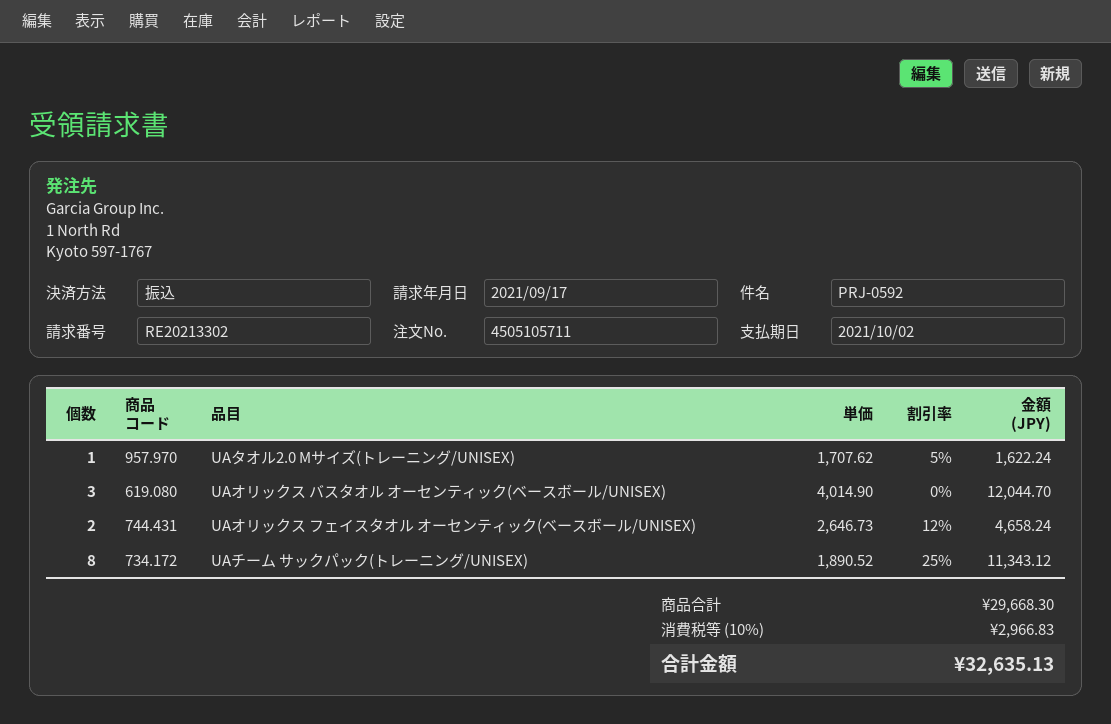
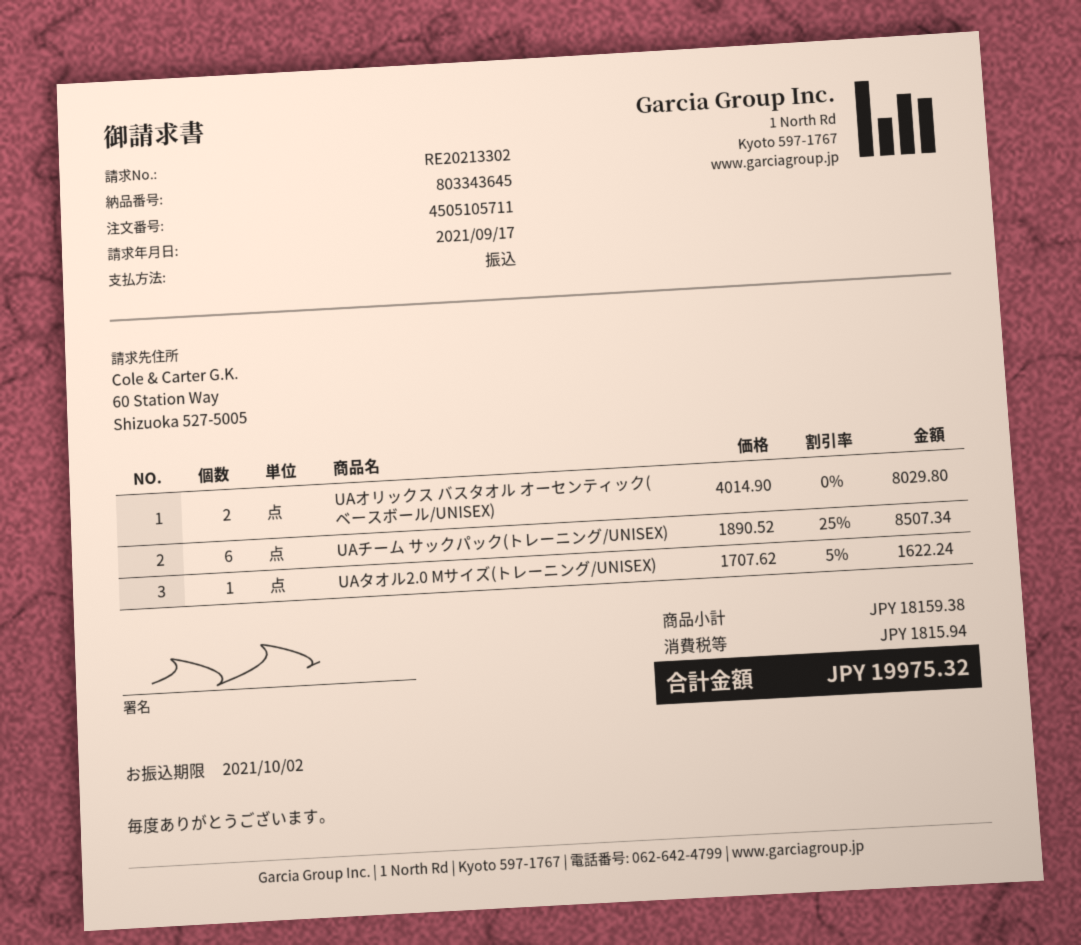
UAオリックス バスタオル オーセンティック(ベースボール/UNISEX): 3 x 4014.90 = 12044.70 -> 2 x 4014.90 = 8029.80
UAオリックス フェイスタオル オーセンティック(ベースボール/UNISEX): 2 x 2646.73 - 12% = 4658.24 -> none
UAチーム サックパック(トレーニング/UNISEX): 8 x 1890.52 - 25% = 11343.12 -> 6 x 1890.52 - 25% = 8507.34
subtotal: 29668.30 -> 18159.38
tax: 2966.83 -> 1815.94
total: 32635.13 -> 19975.32

